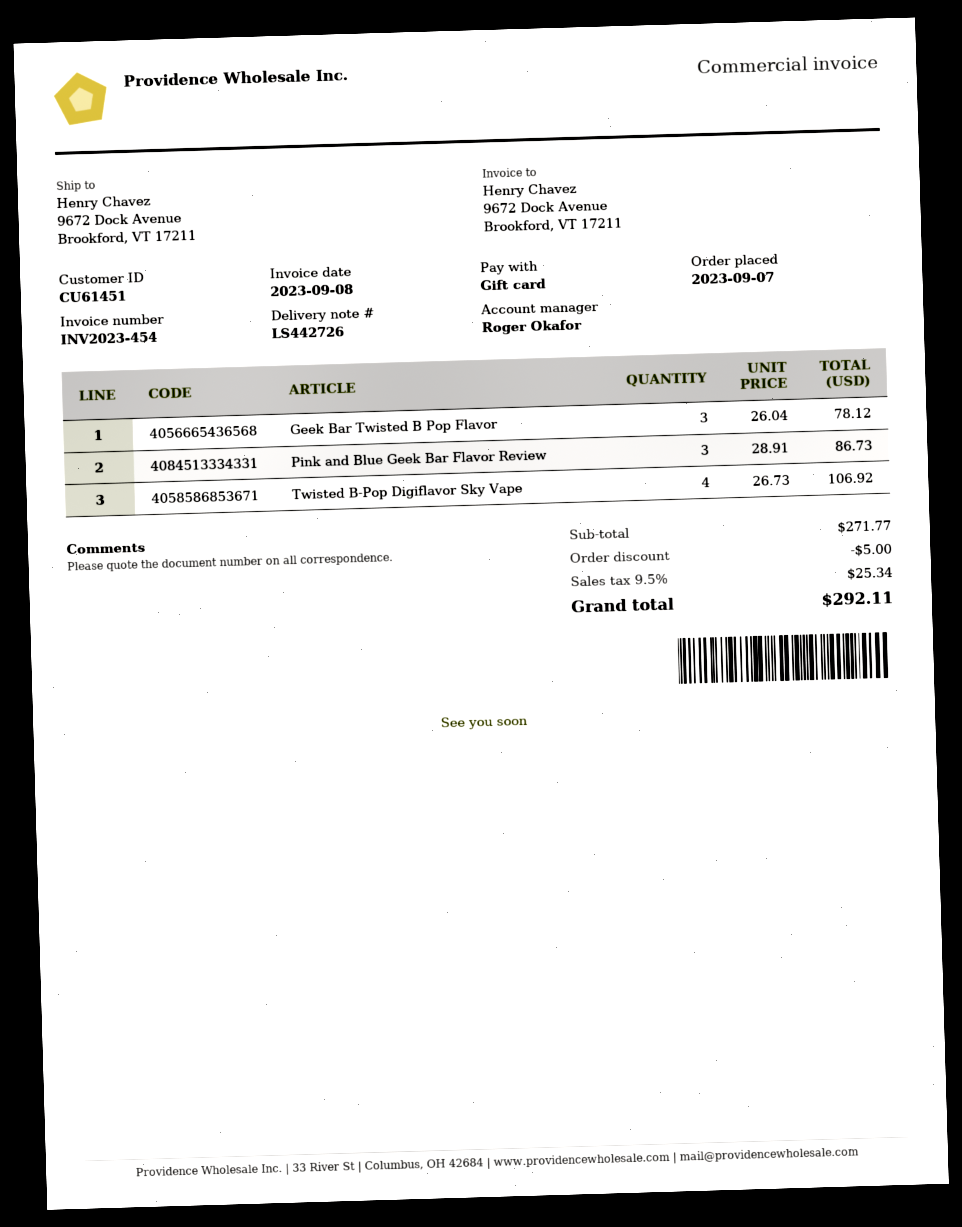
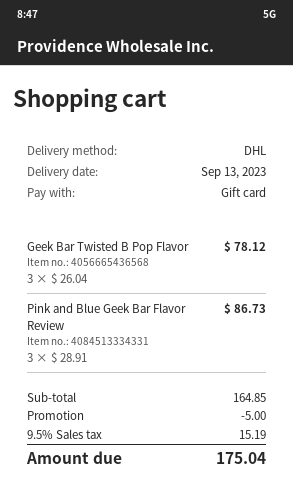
Twisted B-Pop Digiflavor Sky Vape: 4 x 26.73 = 106.92 -> none
subtotal: 271.77 -> 164.85
tax: 9.5% = 25.34 -> 9.5% = 15.19
total: 292.11 -> 175.04

